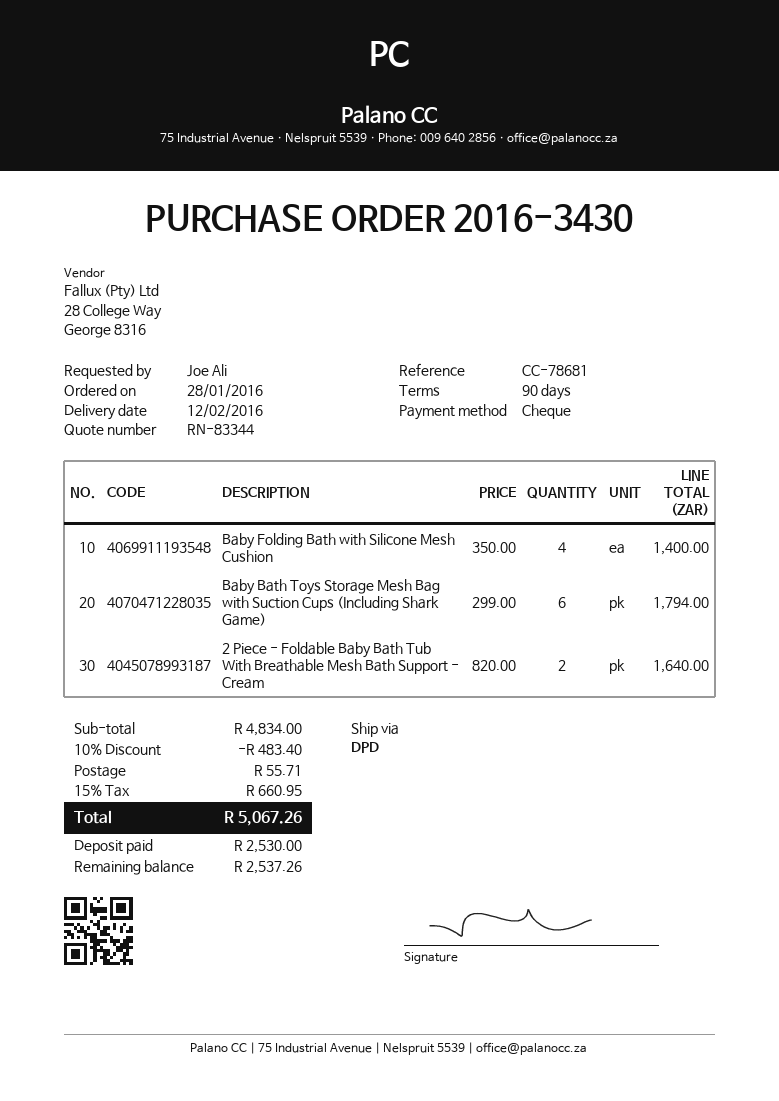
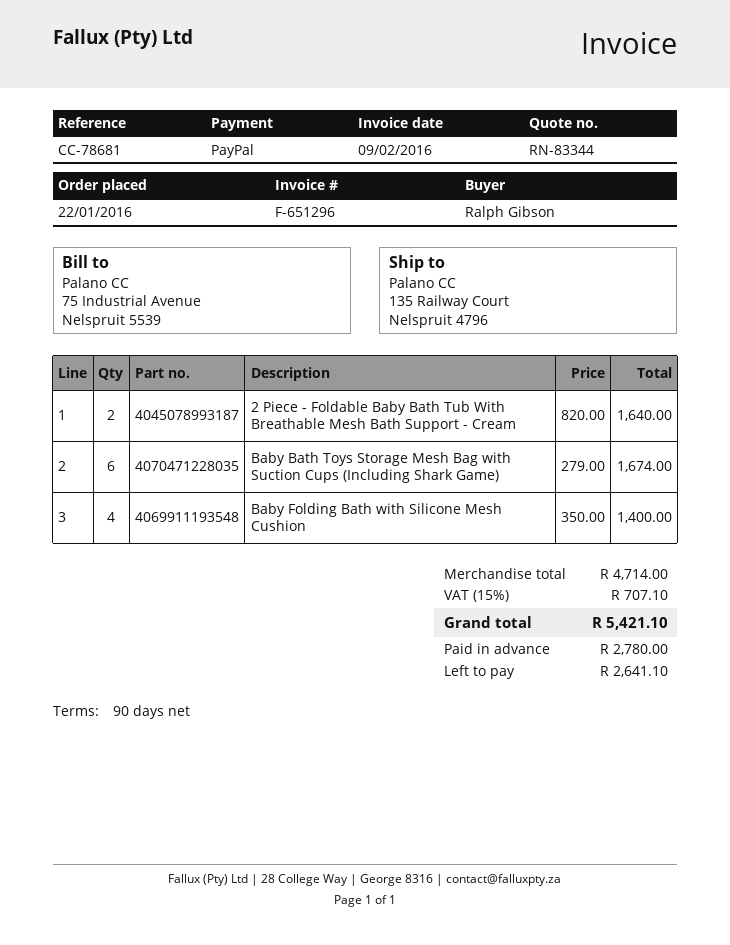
order date: 2016-01-28 -> 2016-01-22
ordered by: Joe Ali -> Ralph Gibson
payment method: cheque -> PayPal
Baby Bath Toys Storage Mesh Bag with Suction Cups (Including Shark Game): 6 x 299.00 = 1794.00 -> 6 x 279.00 = 1674.00
subtotal: 4834.00 -> 4714.00
discount: 10% = 483.40 -> none
shipping: 55.71 -> none
tax: 15% = 660.95 -> 15% = 707.10
total: 5067.26 -> 5421.10
deposit: 2530.00 -> 2780.00
balance: 2537.26 -> 2641.10

